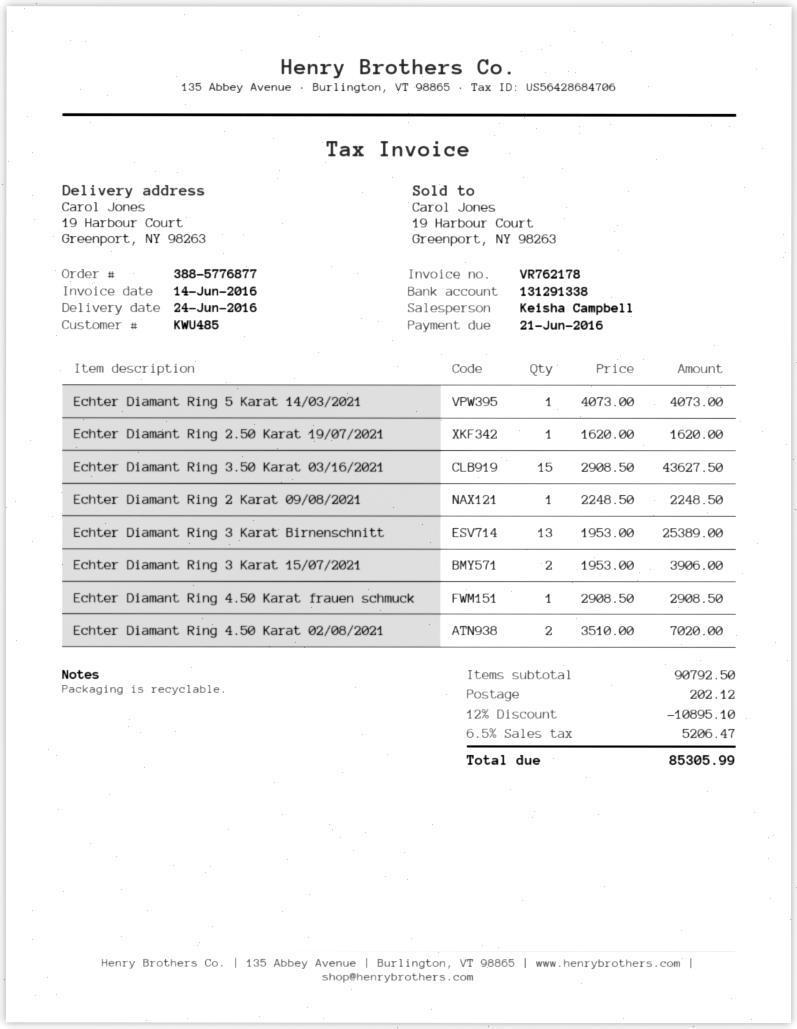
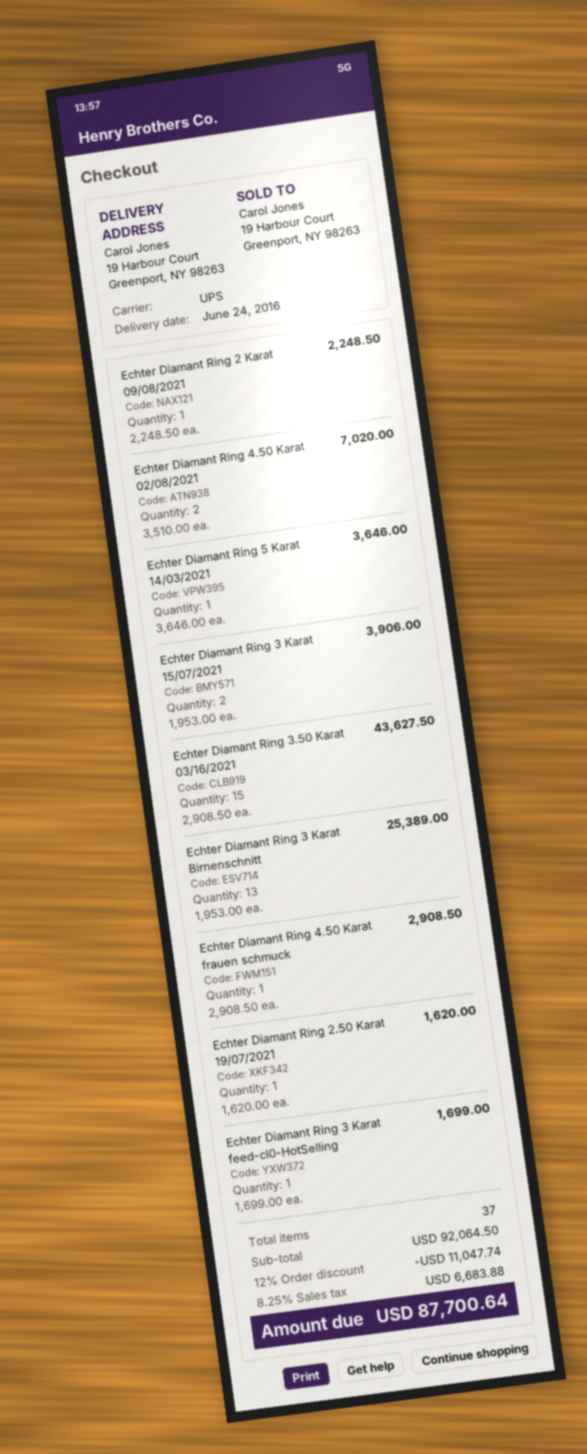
Echter Diamant Ring 5 Karat 14/03/2021: 1 x 4073.00 = 4073.00 -> 1 x 3646.00 = 3646.00
Echter Diamant Ring 3 Karat feed-cl0-HotSelling: none -> 1 x 1699.00 = 1699.00
subtotal: 90792.50 -> 92064.50
discount: 12% = 10895.10 -> 12% = 11047.74
shipping: 202.12 -> none
tax: 6.5% = 5206.47 -> 8.25% = 6683.88
total: 85305.99 -> 87700.64

